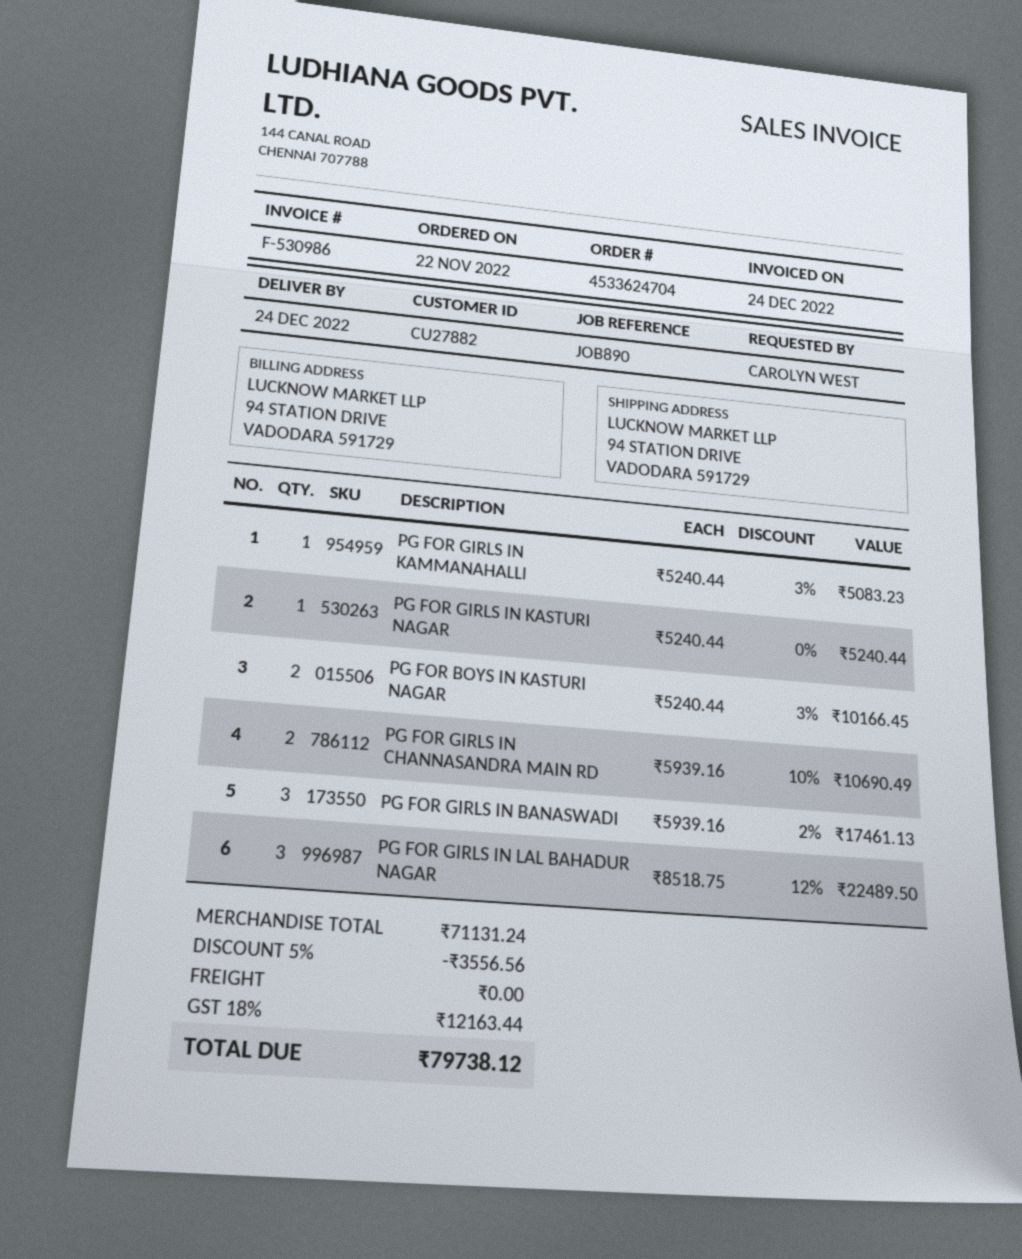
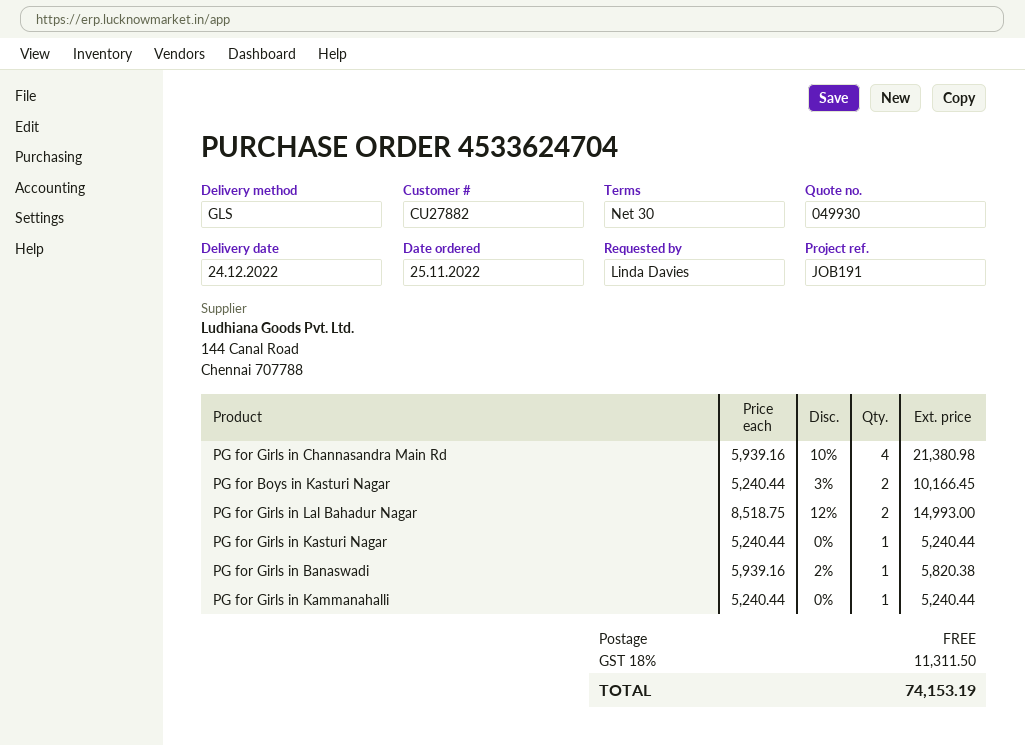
order date: 2022-11-22 -> 2022-11-25
reference: JOB890 -> JOB191
ordered by: CAROLYN WEST -> Linda Davies
PG FOR GIRLS IN KAMMANAHALLI: 1 x 5240.44 - 3% = 5083.23 -> 1 x 5240.44 = 5240.44
PG FOR GIRLS IN CHANNASANDRA MAIN RD: 2 x 5939.16 - 10% = 10690.49 -> 4 x 5939.16 - 10% = 21380.98
PG FOR GIRLS IN BANASWADI: 3 x 5939.16 - 2% = 17461.13 -> 1 x 5939.16 - 2% = 5820.38
PG FOR GIRLS IN LAL BAHADUR NAGAR: 3 x 8518.75 - 12% = 22489.50 -> 2 x 8518.75 - 12% = 14993.00
discount: 5% = 3556.56 -> none
tax: 18% = 12163.44 -> 18% = 11311.50
total: 79738.12 -> 74153.19

